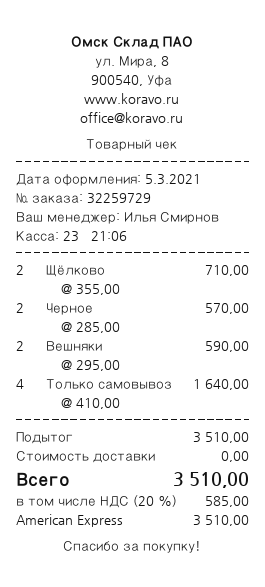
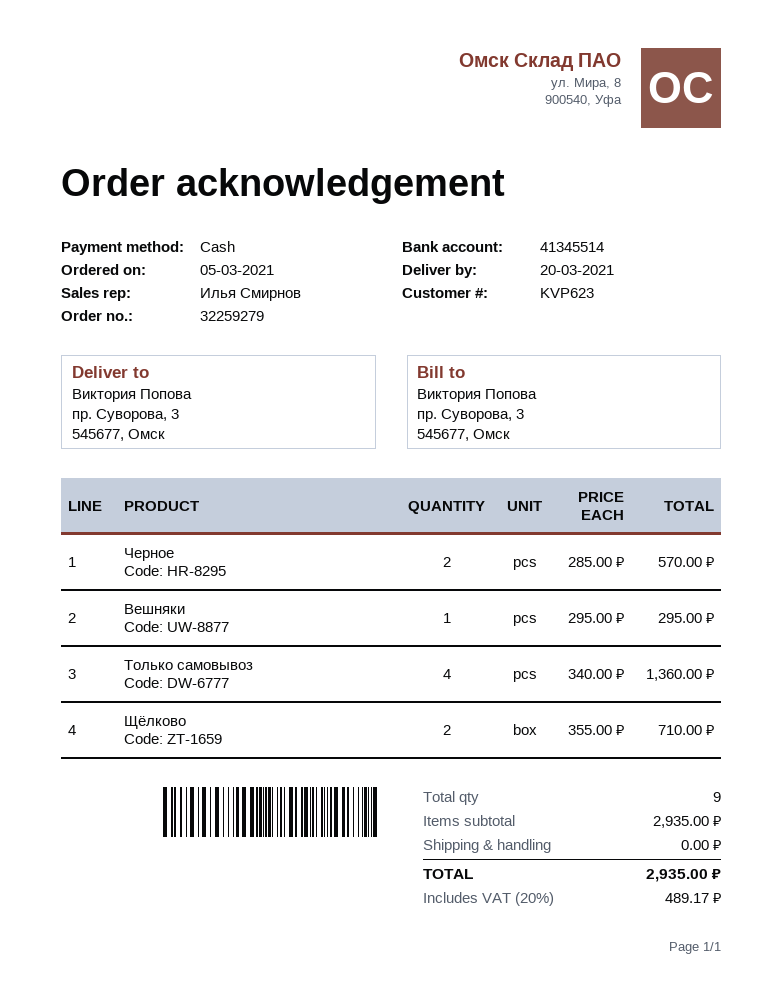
order number: 32259729 -> 32259279
payment method: American Express -> cash
Вешняки: 2 x 295.00 = 590.00 -> 1 x 295.00 = 295.00
Только самовывоз: 4 x 410.00 = 1640.00 -> 4 x 340.00 = 1360.00
subtotal: 3510.00 -> 2935.00
tax: 20% = 585.00 -> 20% = 489.17
total: 3510.00 -> 2935.00

